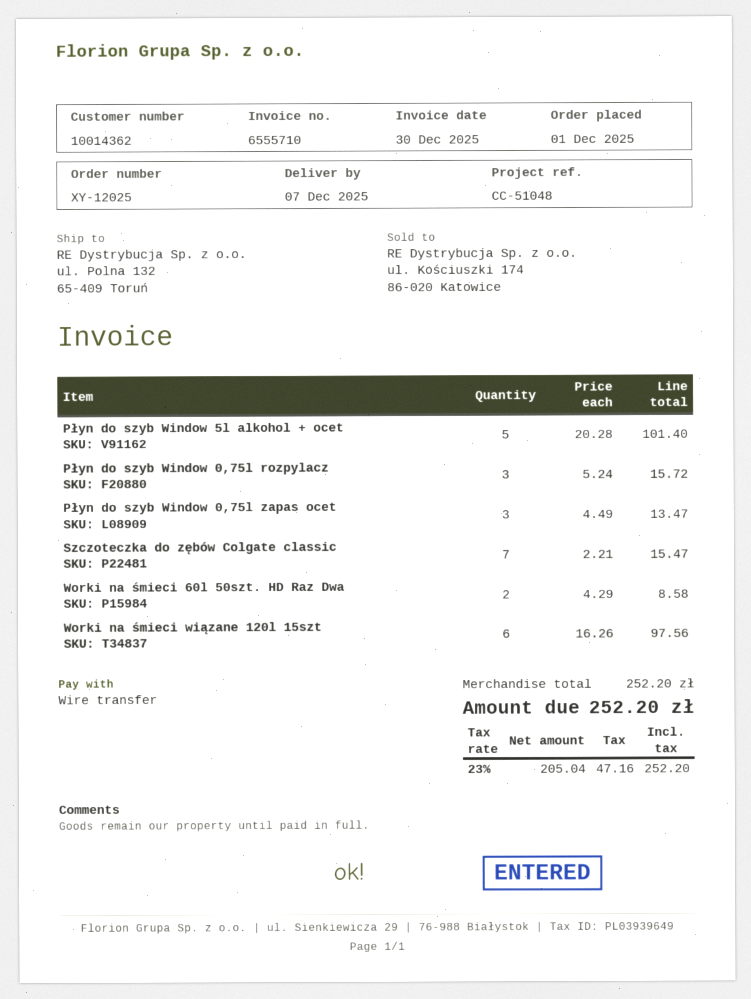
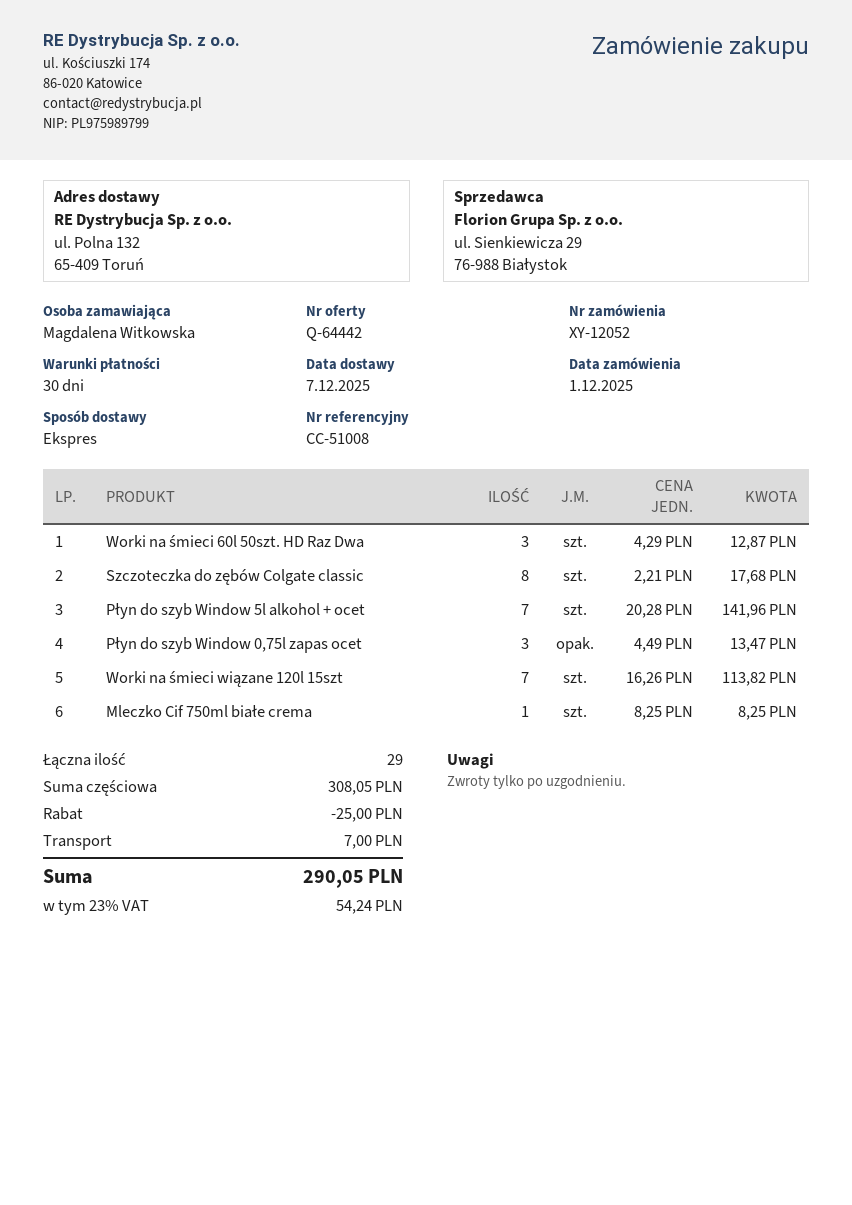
order number: XY-12025 -> XY-12052
reference: CC-51048 -> CC-51008
Płyn do szyb Window 5l alkohol + ocet: 5 x 20.28 = 101.40 -> 7 x 20.28 = 141.96
Płyn do szyb Window 0,75l rozpylacz: 3 x 5.24 = 15.72 -> none
Szczoteczka do zębów Colgate classic: 7 x 2.21 = 15.47 -> 8 x 2.21 = 17.68
Worki na śmieci 60l 50szt. HD Raz Dwa: 2 x 4.29 = 8.58 -> 3 x 4.29 = 12.87
Worki na śmieci wiązane 120l 15szt: 6 x 16.26 = 97.56 -> 7 x 16.26 = 113.82
Mleczko Cif 750ml białe crema: none -> 1 x 8.25 = 8.25
subtotal: 252.20 -> 308.05
discount: none -> 25.00
shipping: none -> 7.00
tax: 23% = 47.16 -> 23% = 54.24
total: 252.20 -> 290.05

